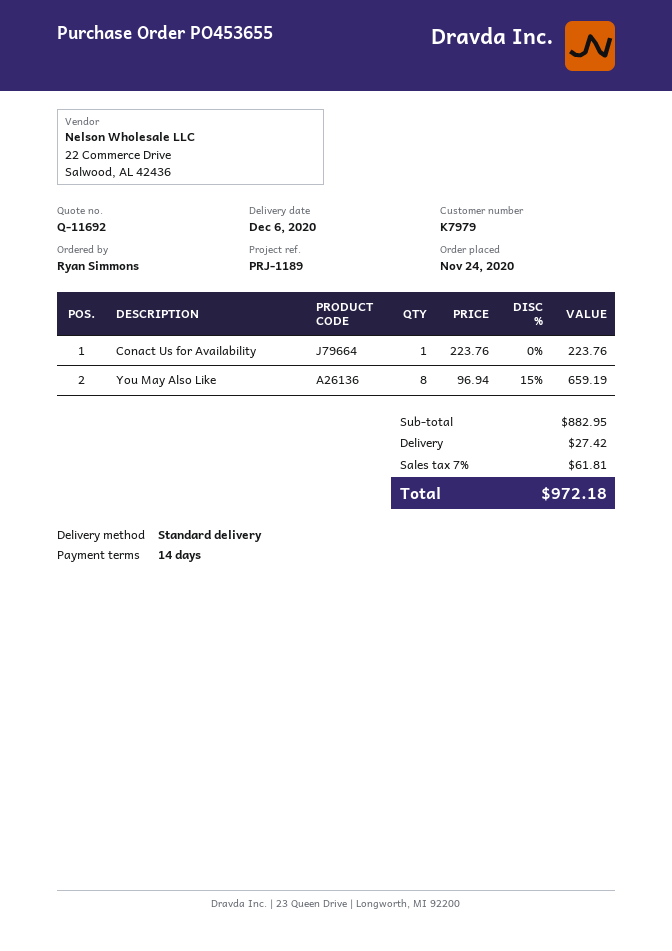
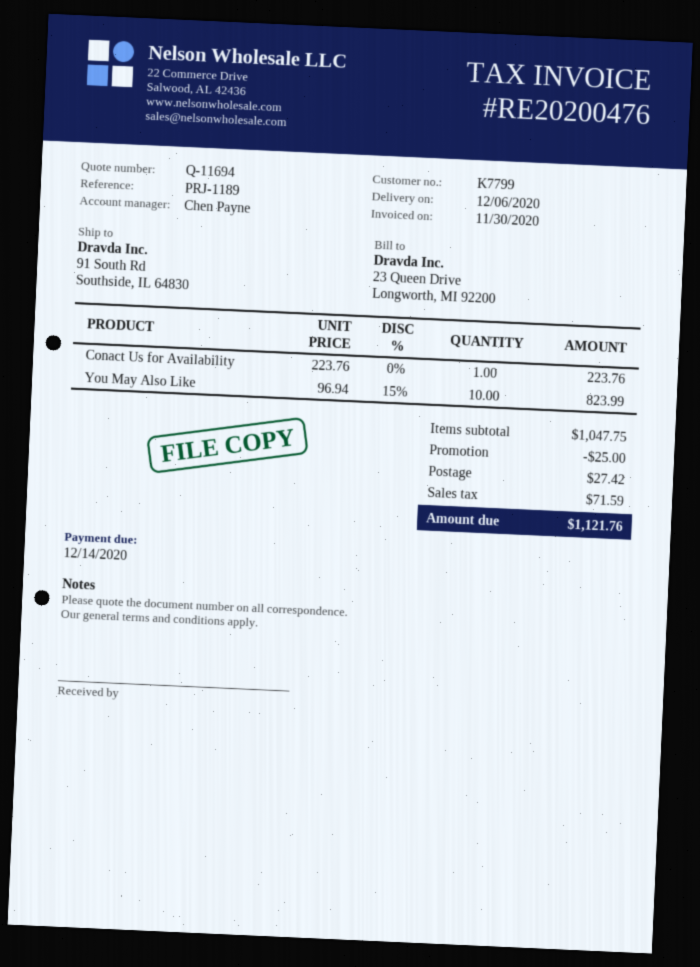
quote number: Q-11692 -> Q-11694
customer number: K7979 -> K7799
You May Also Like: 8 x 96.94 - 15% = 659.19 -> 10 x 96.94 - 15% = 823.99
subtotal: 882.95 -> 1047.75
discount: none -> 25.00
tax: 61.81 -> 71.59
total: 972.18 -> 1121.76

